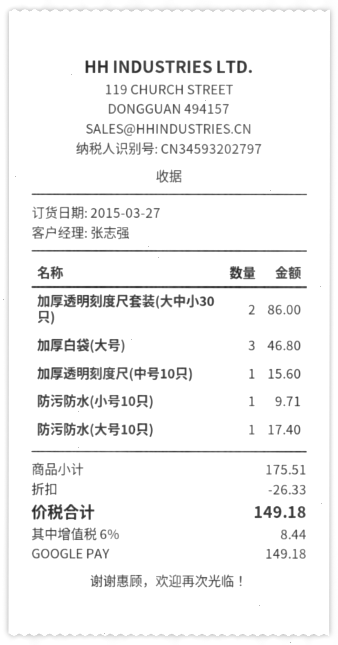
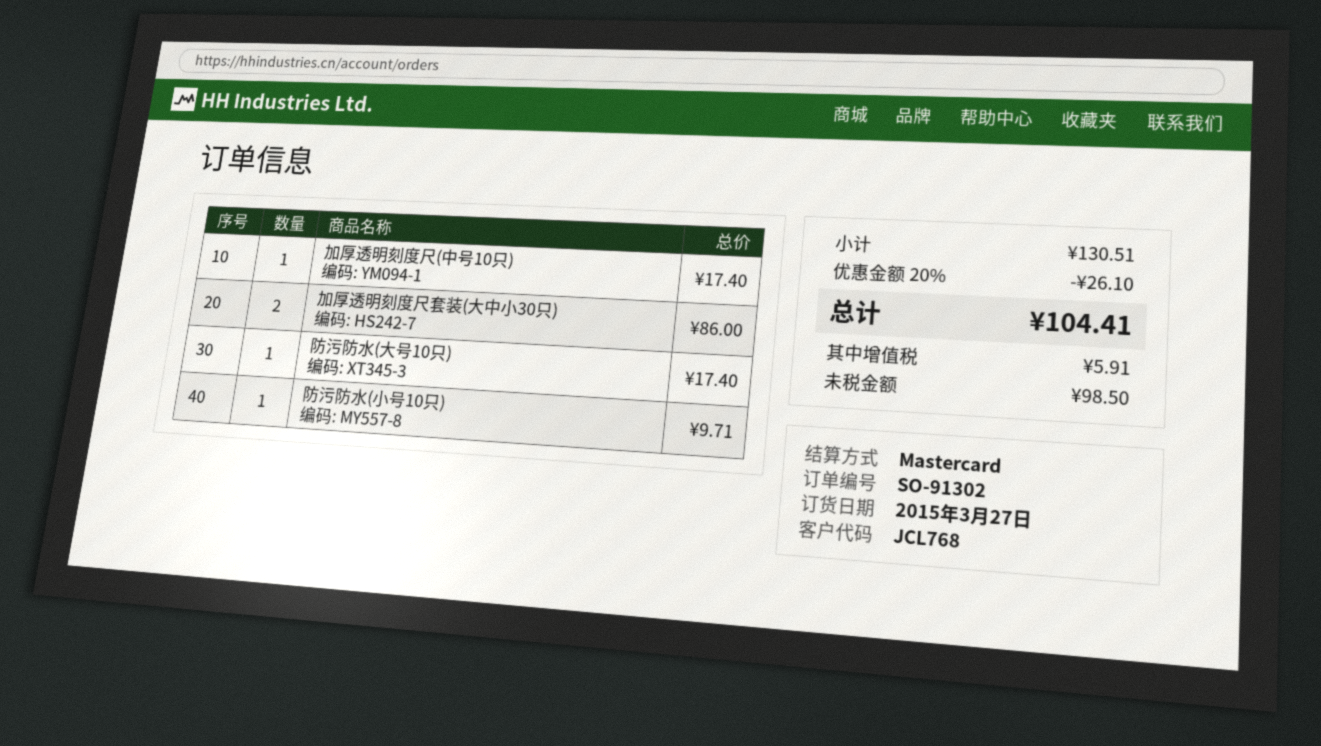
payment method: Google Pay -> Mastercard
加厚白袋(大号): 3 for 46.80 -> none
加厚透明刻度尺(中号10只): 1 for 15.60 -> 1 for 17.40
subtotal: 175.51 -> 130.51
discount: 26.33 -> 26.10
tax: 8.44 -> 5.91
total: 149.18 -> 104.41

